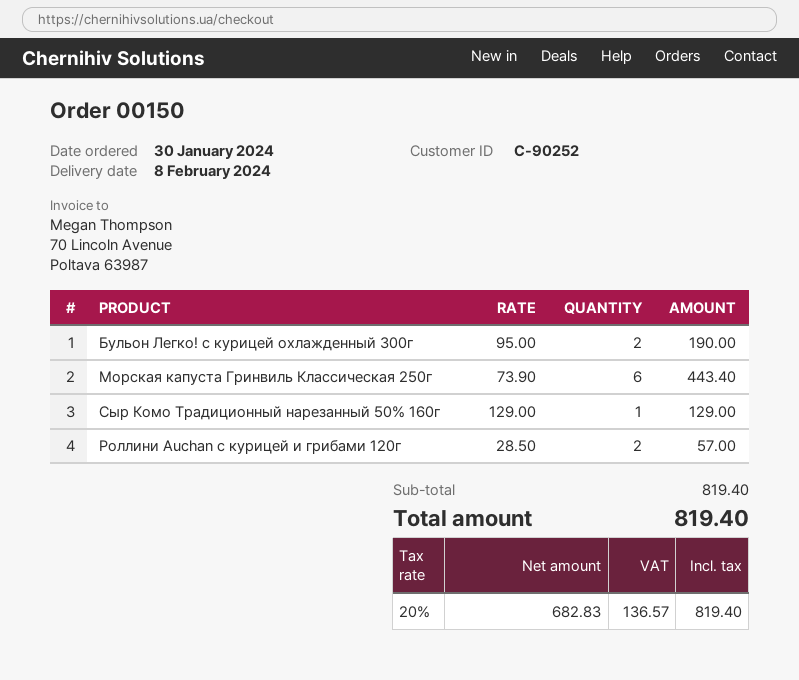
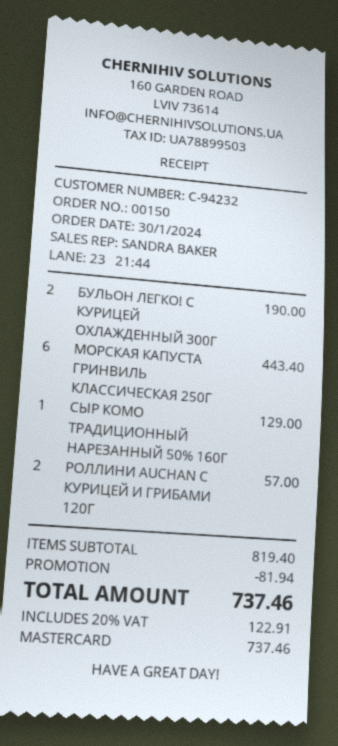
customer number: C-90252 -> C-94232
discount: none -> 81.94
tax: 20% = 136.57 -> 20% = 122.91
total: 819.40 -> 737.46

